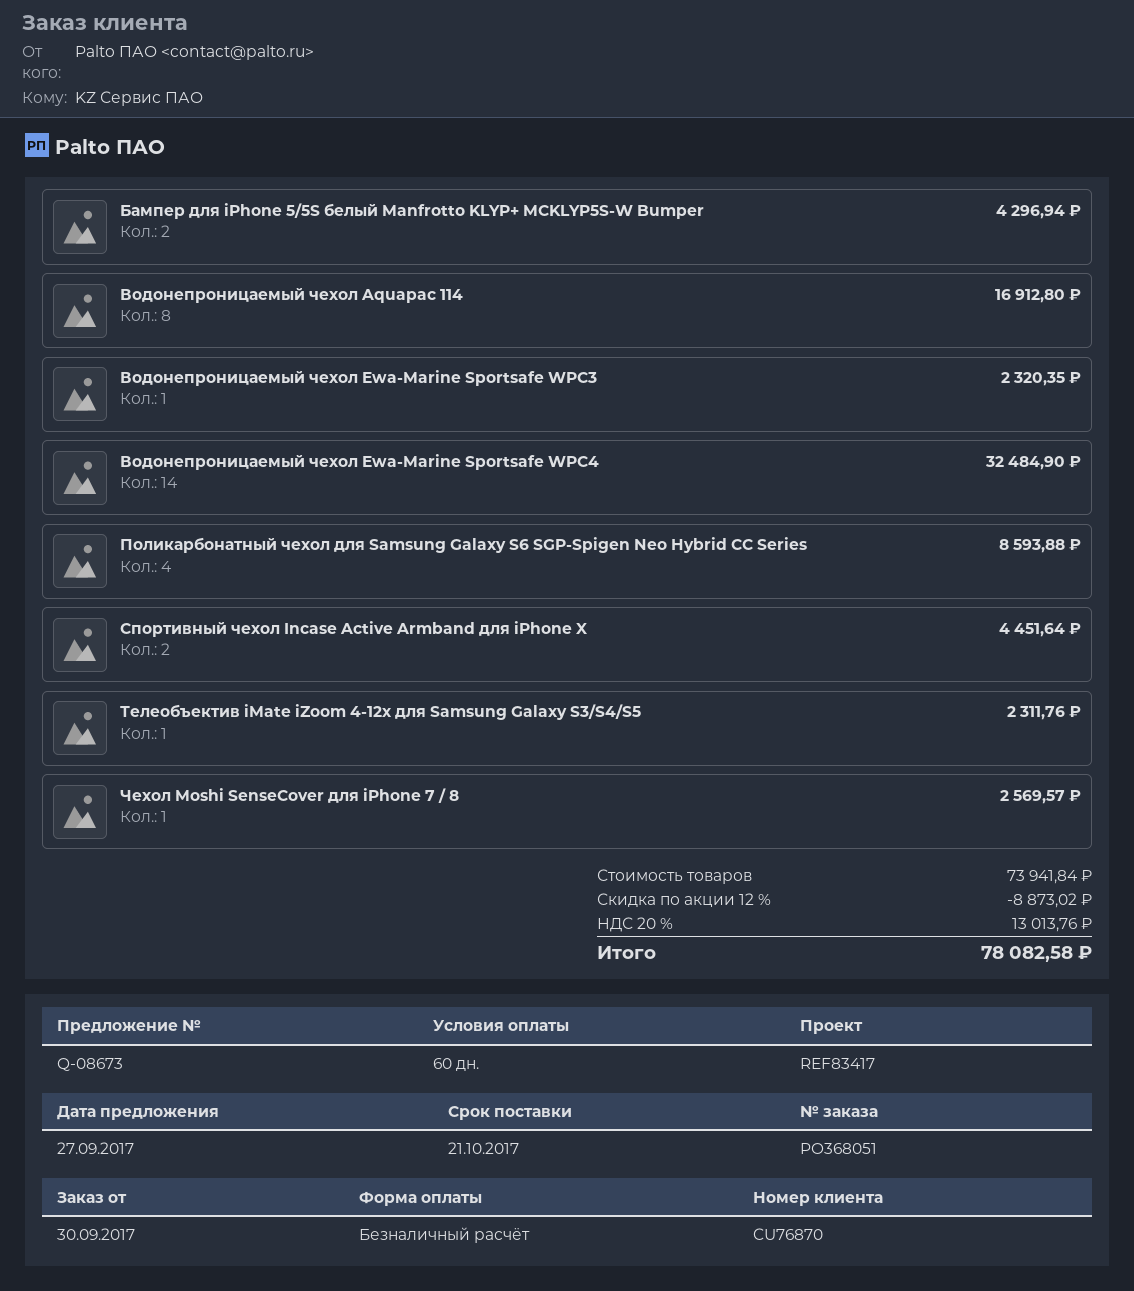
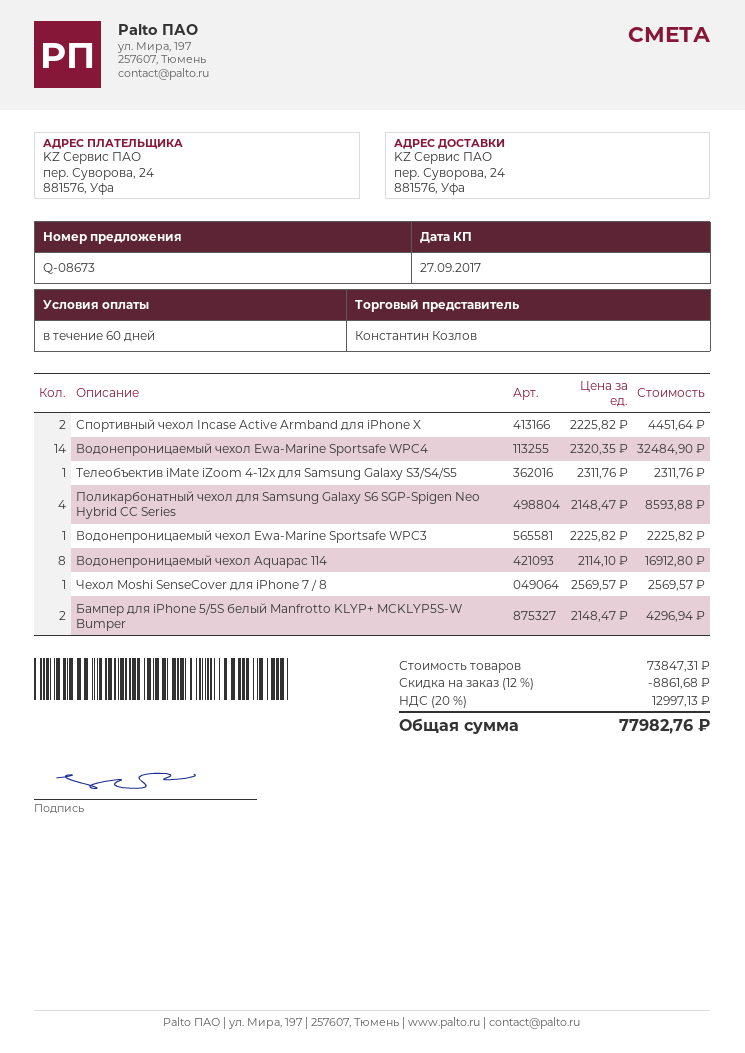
Водонепроницаемый чехол Ewa-Marine Sportsafe WPC3: 1 for 2320.35 -> 1 for 2225.82
subtotal: 73941.84 -> 73847.31
discount: 12% = 8873.02 -> 12% = 8861.68
tax: 20% = 13013.76 -> 20% = 12997.13
total: 78082.58 -> 77982.76

